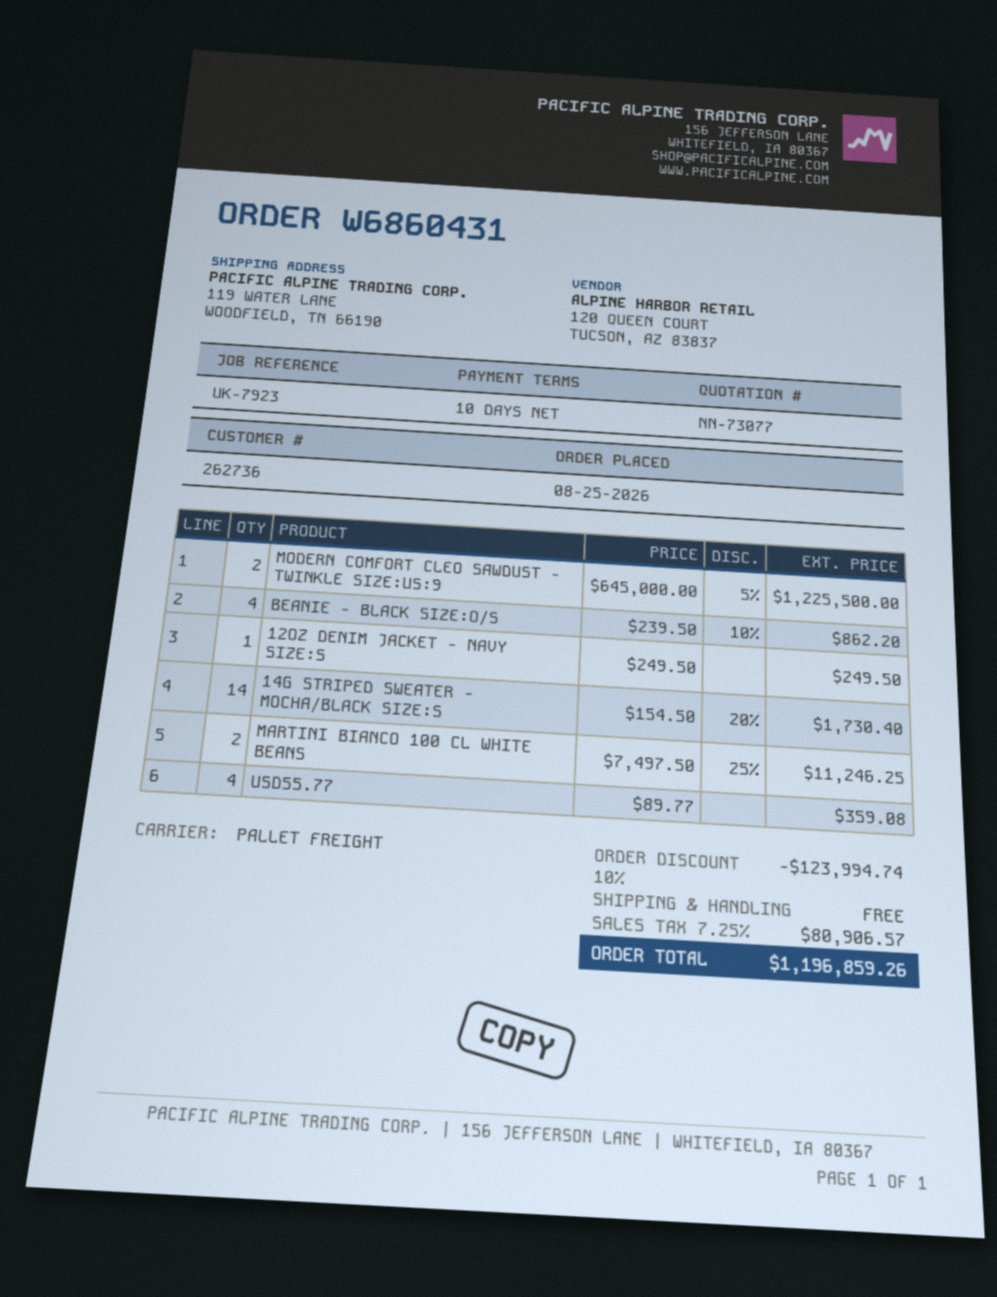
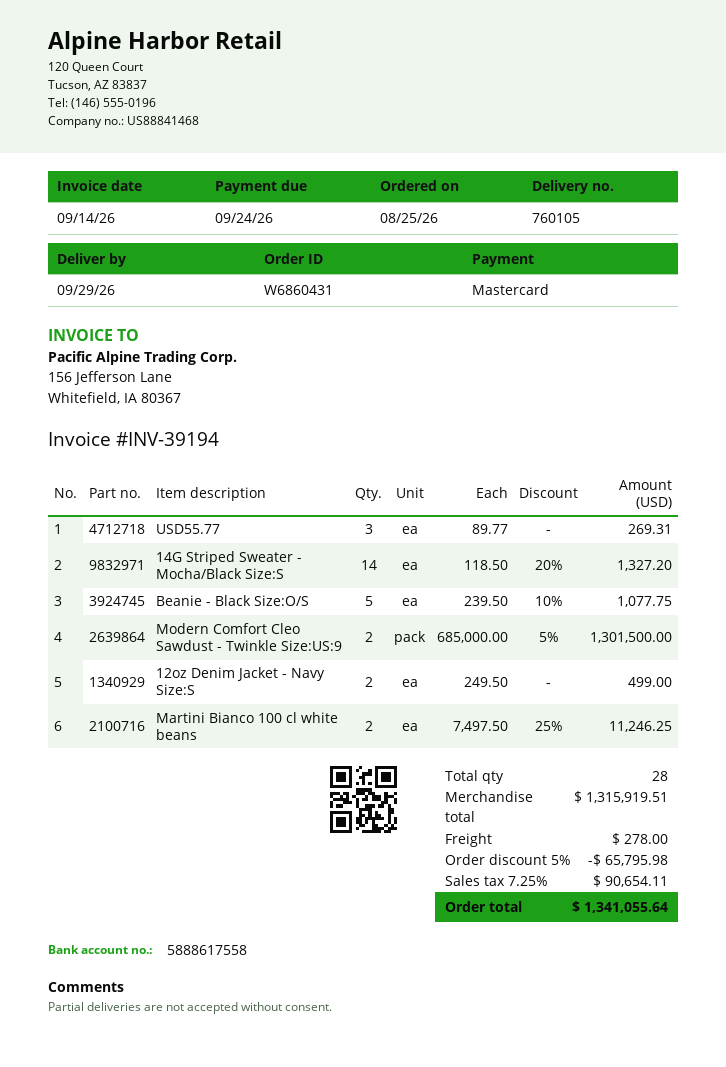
MODERN COMFORT CLEO SAWDUST - TWINKLE SIZE:US:9: 2 x 645000.00 - 5% = 1225500.00 -> 2 x 685000.00 - 5% = 1301500.00
BEANIE - BLACK SIZE:O/S: 4 x 239.50 - 10% = 862.20 -> 5 x 239.50 - 10% = 1077.75
12OZ DENIM JACKET - NAVY SIZE:S: 1 x 249.50 = 249.50 -> 2 x 249.50 = 499.00
14G STRIPED SWEATER - MOCHA/BLACK SIZE:S: 14 x 154.50 - 20% = 1730.40 -> 14 x 118.50 - 20% = 1327.20
USD55.77: 4 x 89.77 = 359.08 -> 3 x 89.77 = 269.31
discount: 10% = 123994.74 -> 5% = 65795.98
shipping: 0.00 -> 278.00
tax: 7.25% = 80906.57 -> 7.25% = 90654.11
total: 1196859.26 -> 1341055.64

